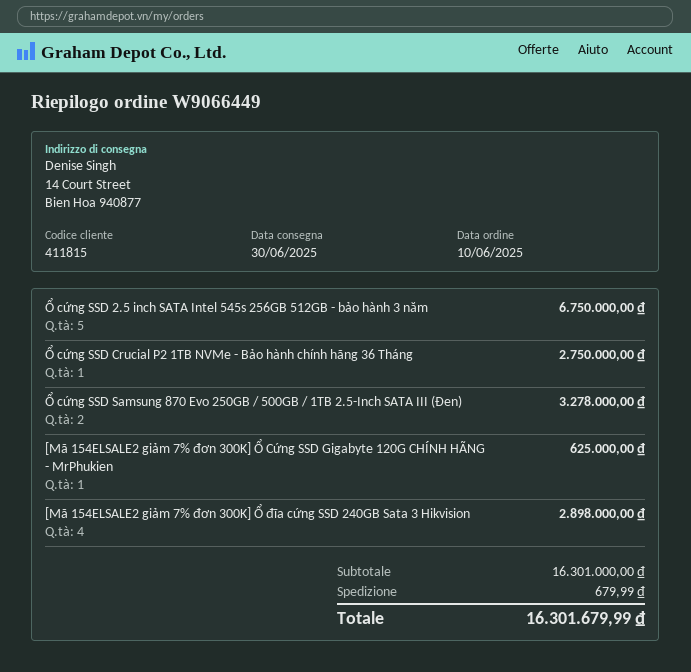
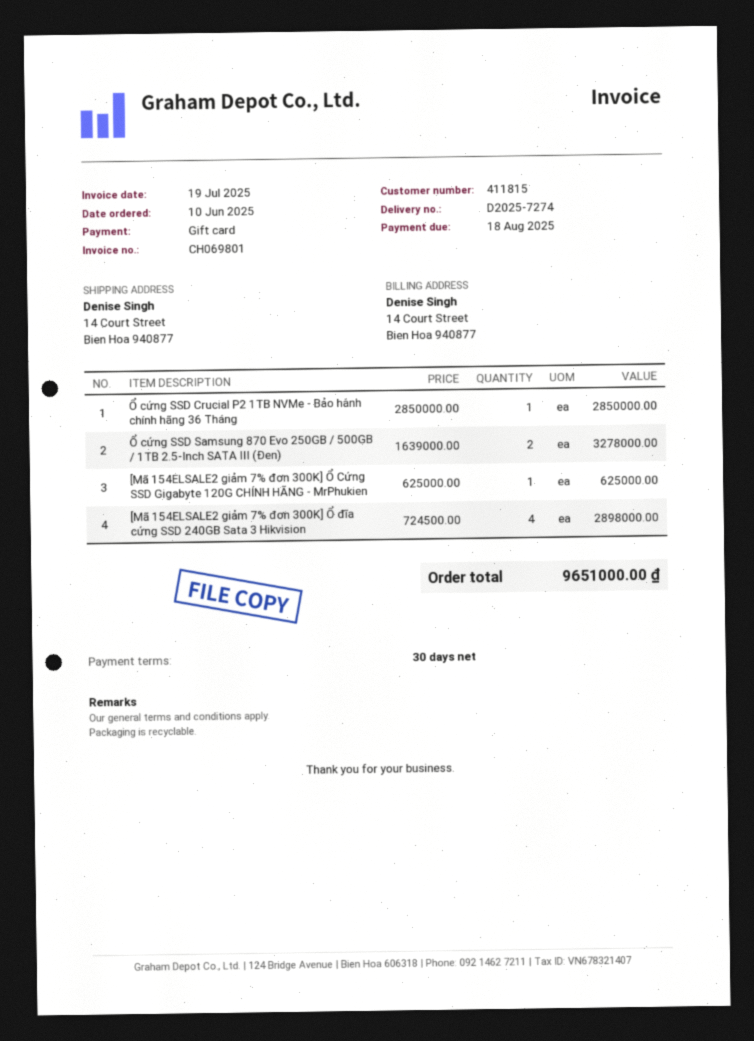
Ổ cứng SSD 2.5 inch SATA Intel 545s 256GB 512GB - bảo hành 3 năm: 5 for 6750000.00 -> none
Ổ cứng SSD Crucial P2 1TB NVMe - Bảo hành chính hãng 36 Tháng: 1 for 2750000.00 -> 1 for 2850000.00
shipping: 679.99 -> none
total: 16301679.99 -> 9651000.00

